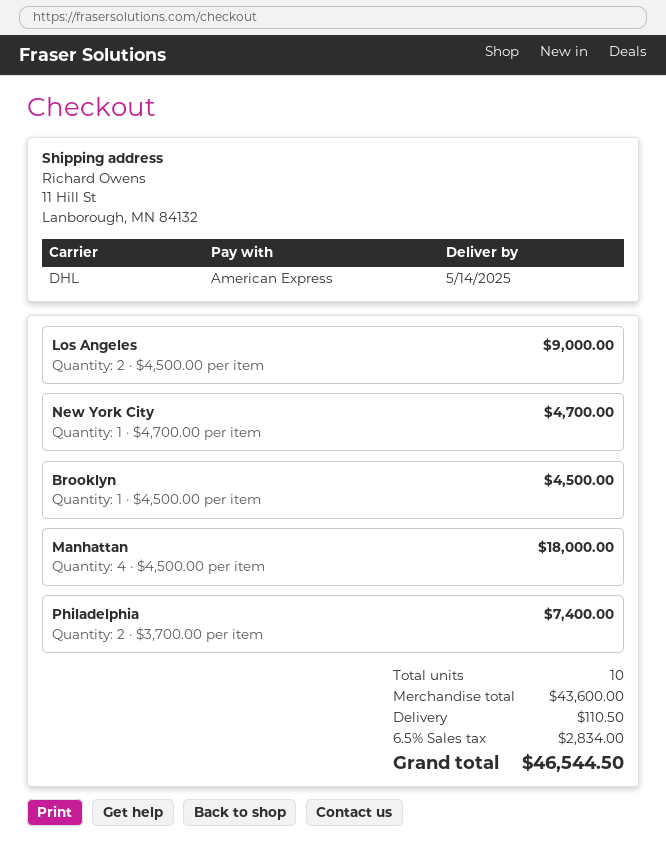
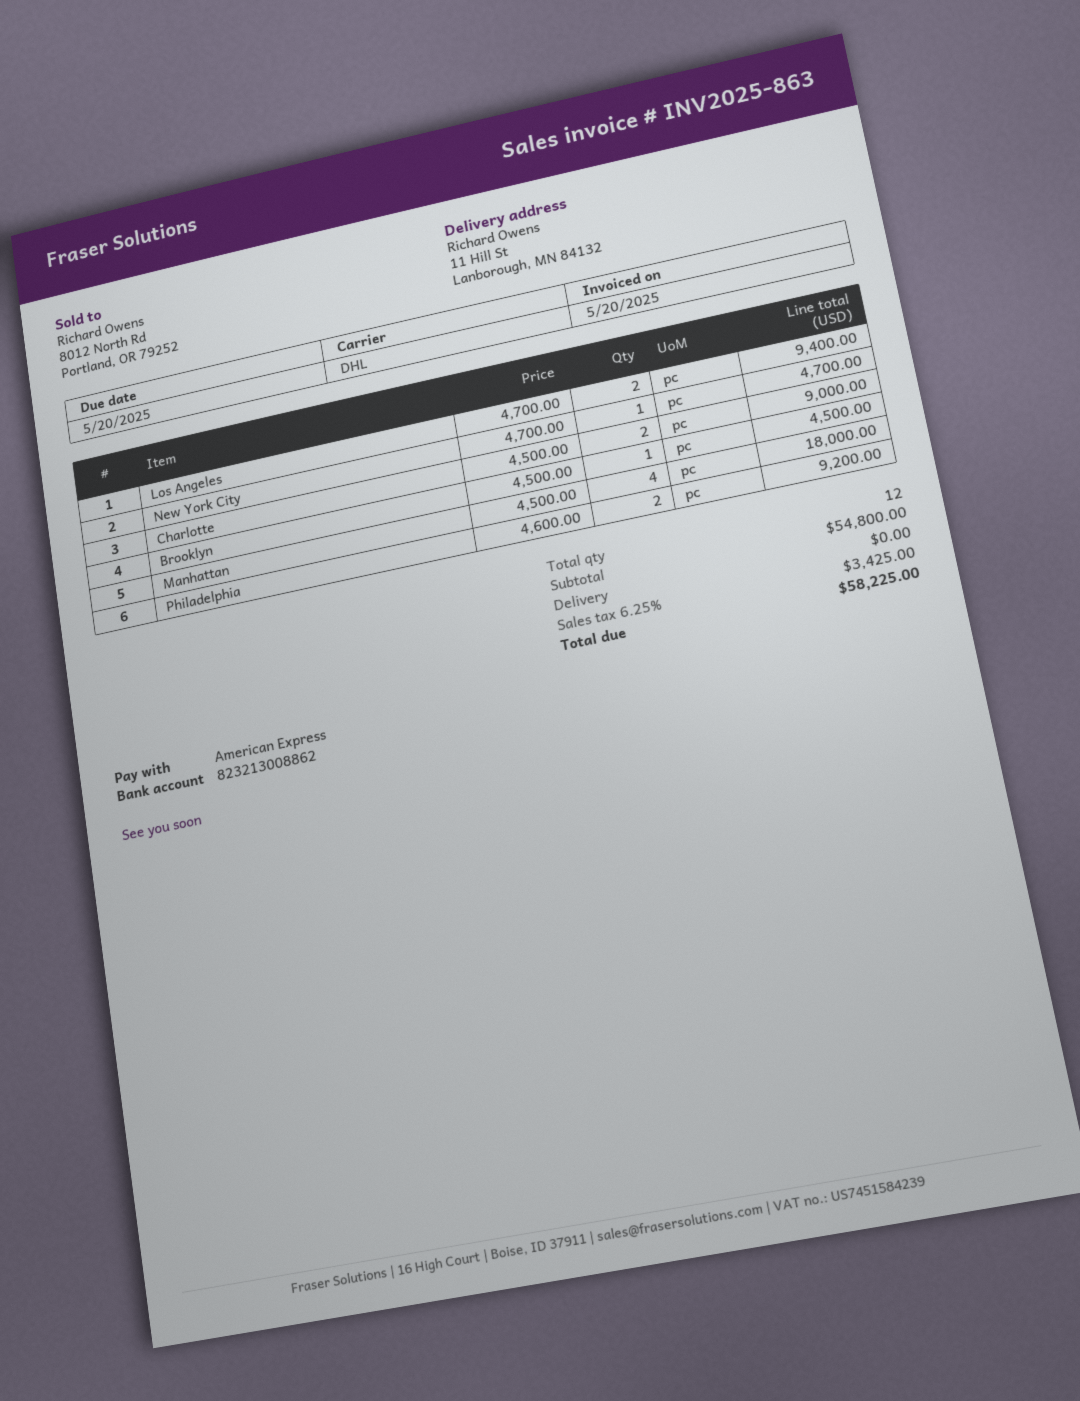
Los Angeles: 2 x 4500.00 = 9000.00 -> 2 x 4700.00 = 9400.00
Philadelphia: 2 x 3700.00 = 7400.00 -> 2 x 4600.00 = 9200.00
Charlotte: none -> 2 x 4500.00 = 9000.00
total quantity: 10 -> 12
subtotal: 43600.00 -> 54800.00
shipping: 110.50 -> 0.00
tax: 6.5% = 2834.00 -> 6.25% = 3425.00
total: 46544.50 -> 58225.00

